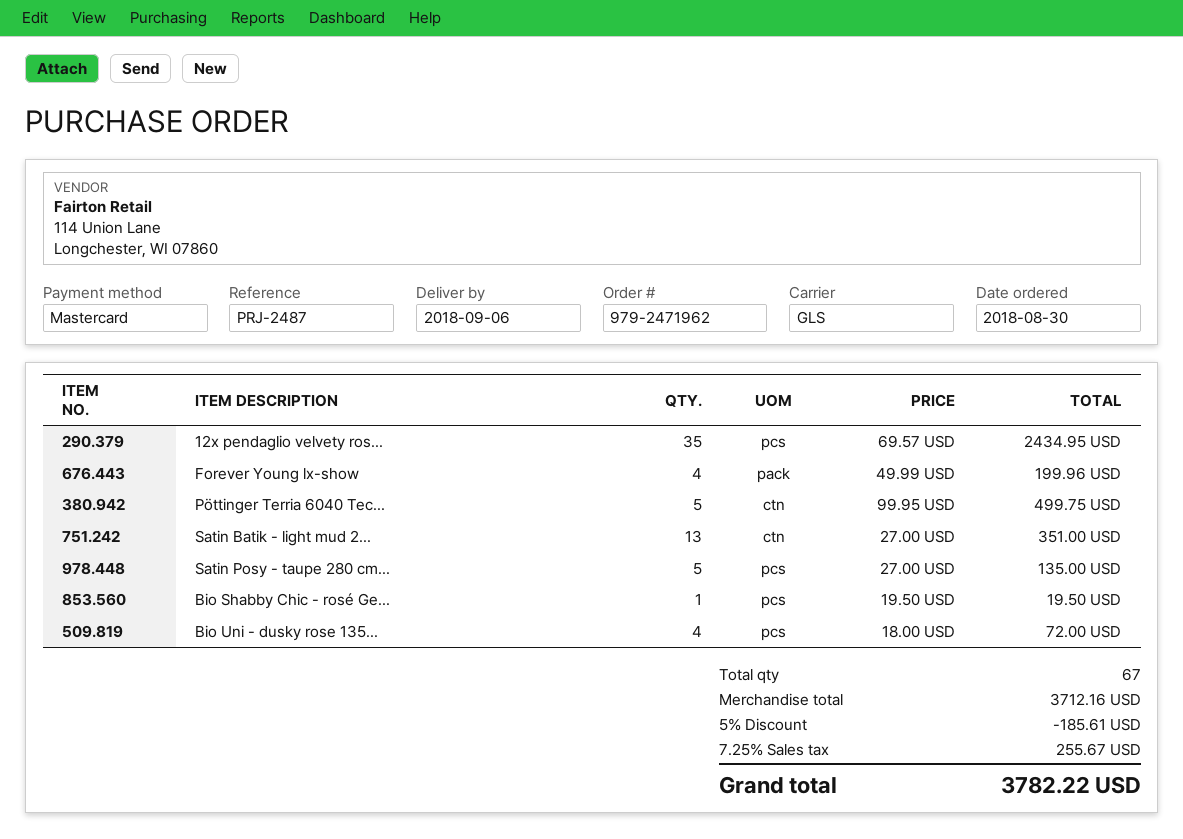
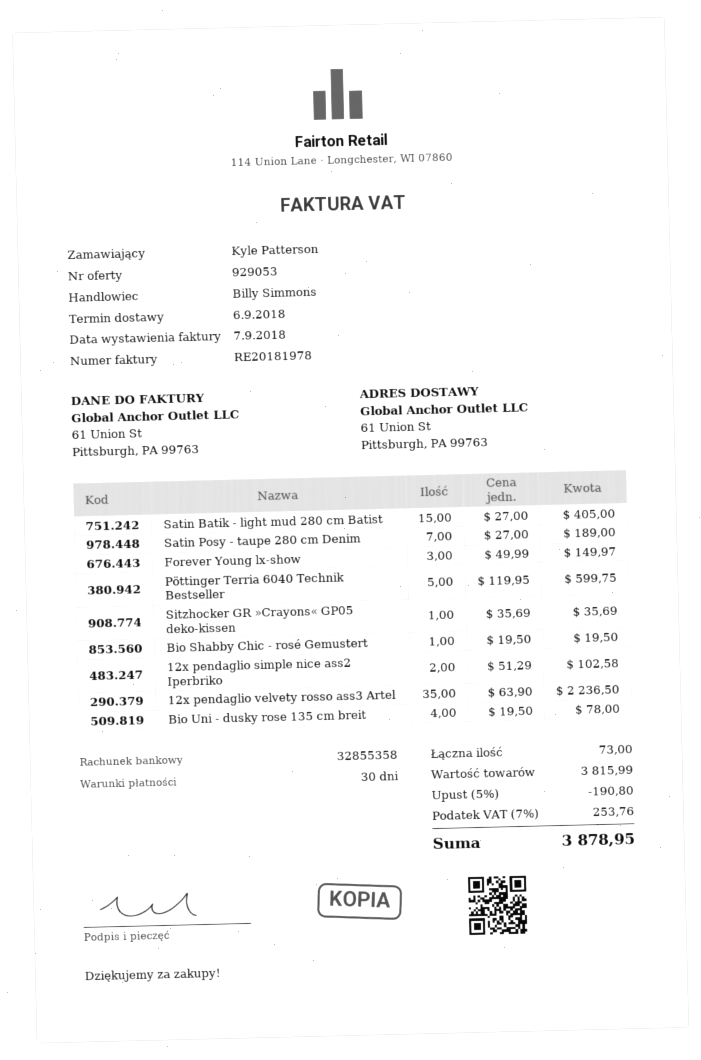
12x pendaglio velvety ros...: 35 x 69.57 = 2434.95 -> 35 x 63.90 = 2236.50
Forever Young lx-show: 4 x 49.99 = 199.96 -> 3 x 49.99 = 149.97
Pöttinger Terria 6040 Tec...: 5 x 99.95 = 499.75 -> 5 x 119.95 = 599.75
Satin Batik - light mud 2...: 13 x 27.00 = 351.00 -> 15 x 27.00 = 405.00
Satin Posy - taupe 280 cm...: 5 x 27.00 = 135.00 -> 7 x 27.00 = 189.00
Bio Uni - dusky rose 135...: 4 x 18.00 = 72.00 -> 4 x 19.50 = 78.00
Sitzhocker GR »Crayons« GP05 deko-kissen: none -> 1 x 35.69 = 35.69
12x pendaglio simple nice ass2 Iperbriko: none -> 2 x 51.29 = 102.58
total quantity: 67 -> 73
subtotal: 3712.16 -> 3815.99
discount: 5% = 185.61 -> 5% = 190.80
tax: 7.25% = 255.67 -> 7% = 253.76
total: 3782.22 -> 3878.95

